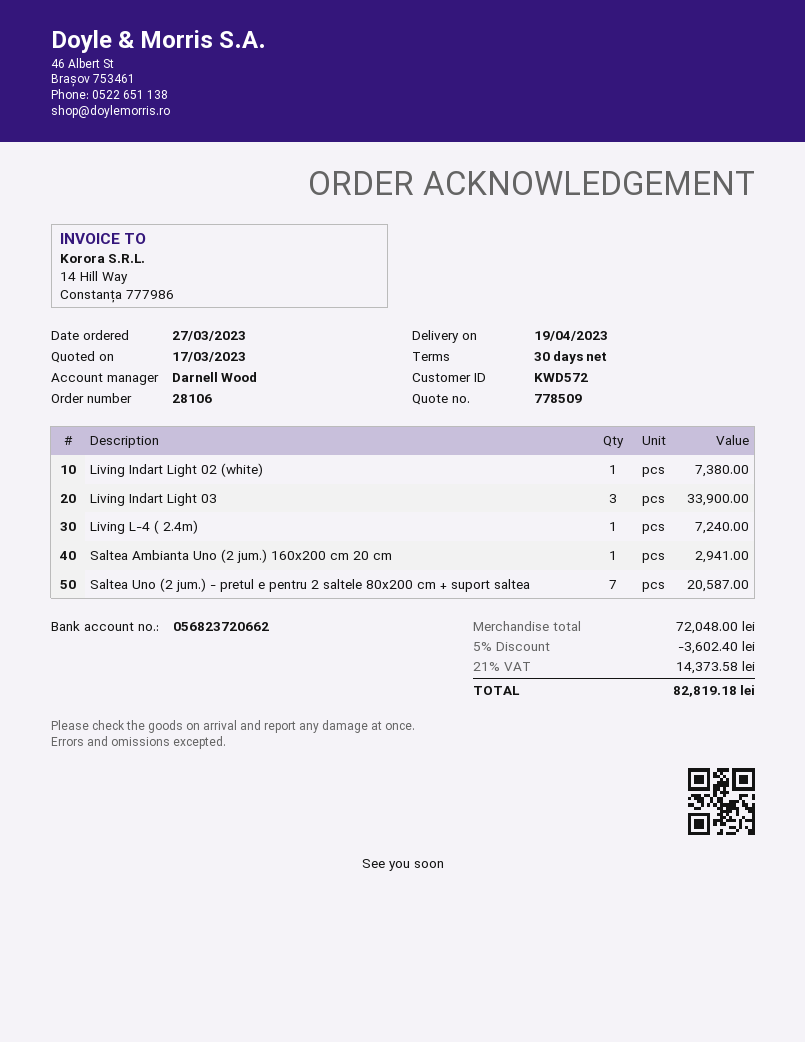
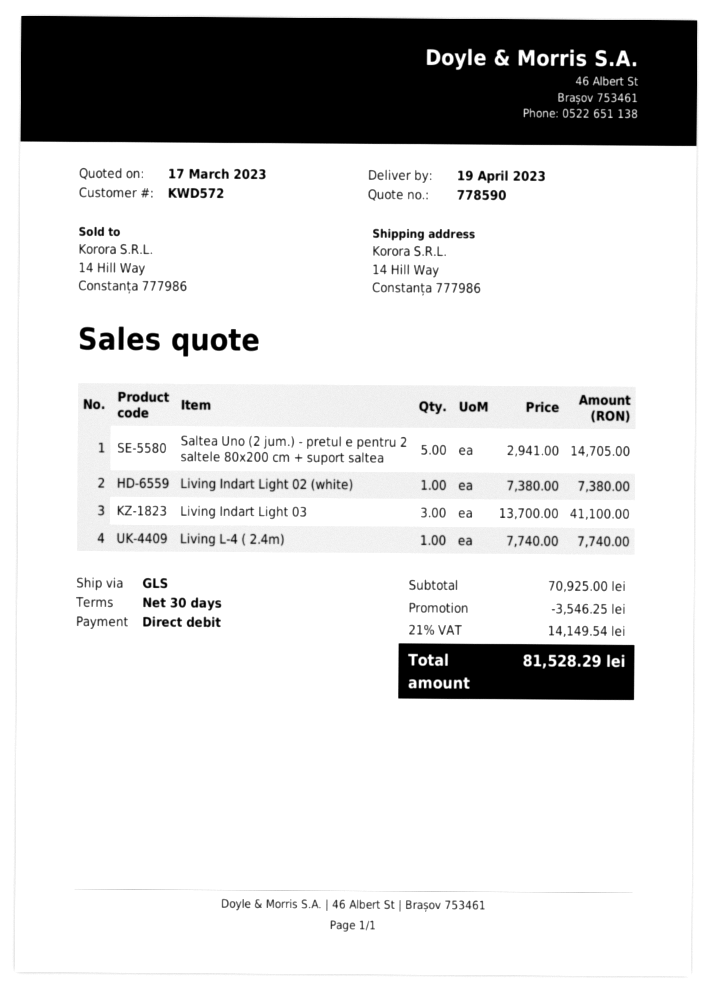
quote number: 778509 -> 778590
Living Indart Light 03: 3 for 33900.00 -> 3 for 41100.00
Living L-4 ( 2.4m): 1 for 7240.00 -> 1 for 7740.00
Saltea Ambianta Uno (2 jum.) 160x200 cm 20 cm: 1 for 2941.00 -> none
Saltea Uno (2 jum.) - pretul e pentru 2 saltele 80x200 cm + suport saltea: 7 for 20587.00 -> 5 for 14705.00
subtotal: 72048.00 -> 70925.00
discount: 3602.40 -> 3546.25
tax: 21% = 14373.58 -> 21% = 14149.54
total: 82819.18 -> 81528.29

